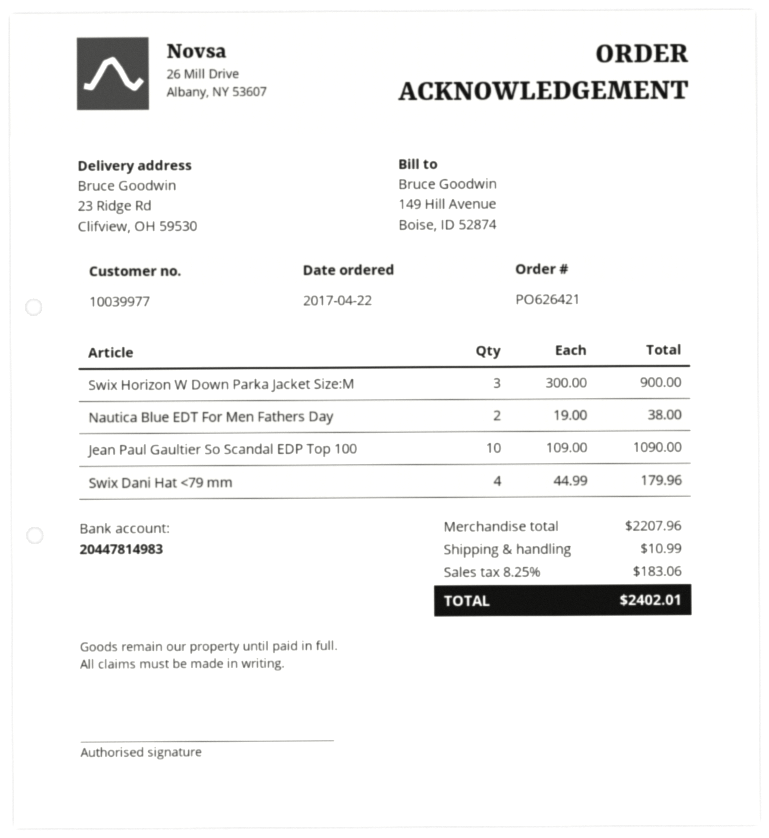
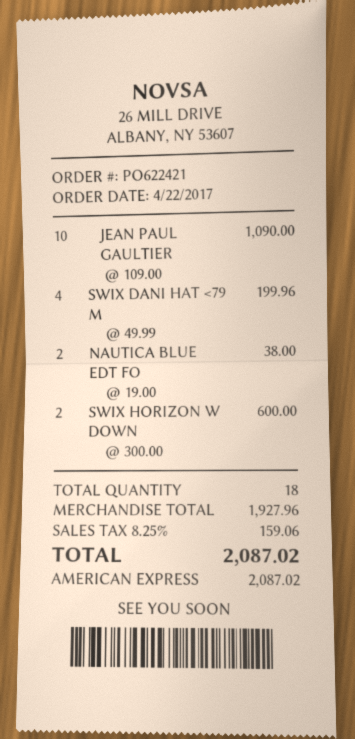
order number: PO626421 -> PO622421
Swix Horizon W Down Parka Jacket Size:M: 3 x 300.00 = 900.00 -> 2 x 300.00 = 600.00
Swix Dani Hat <79 mm: 4 x 44.99 = 179.96 -> 4 x 49.99 = 199.96
subtotal: 2207.96 -> 1927.96
shipping: 10.99 -> none
tax: 8.25% = 183.06 -> 8.25% = 159.06
total: 2402.01 -> 2087.02

